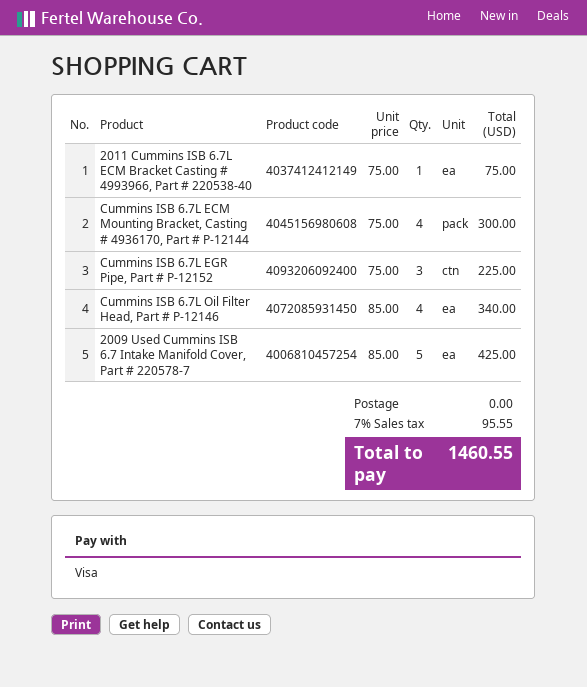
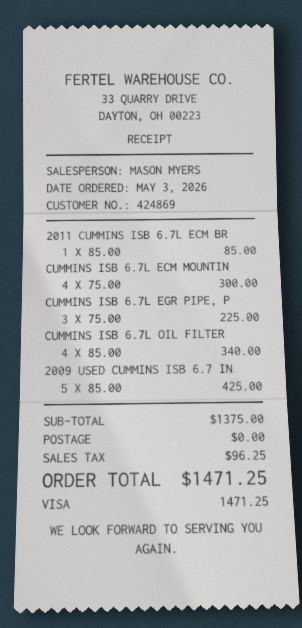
2011 Cummins ISB 6.7L ECM Bracket Casting # 4993966, Part # 220538-40: 1 x 75.00 = 75.00 -> 1 x 85.00 = 85.00
tax: 95.55 -> 96.25
total: 1460.55 -> 1471.25

